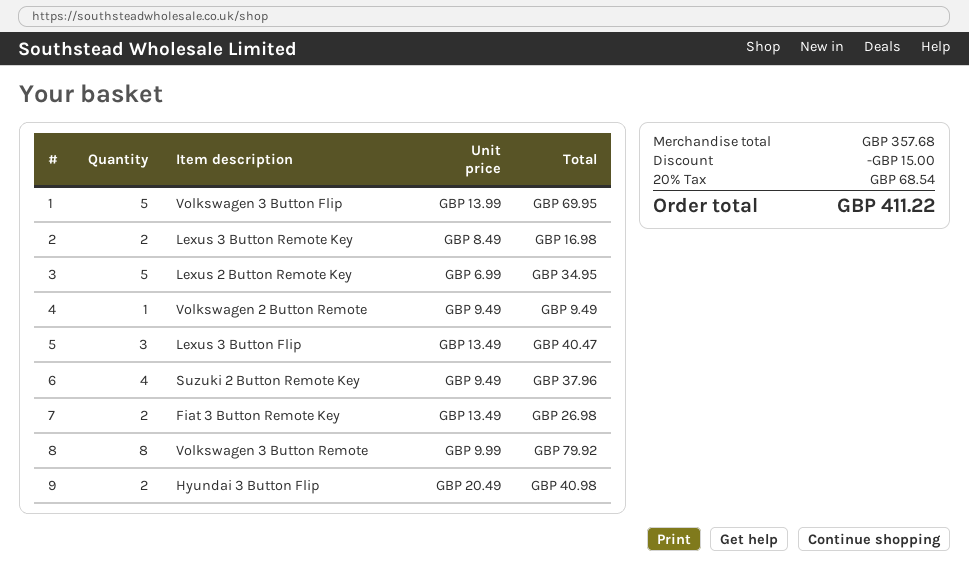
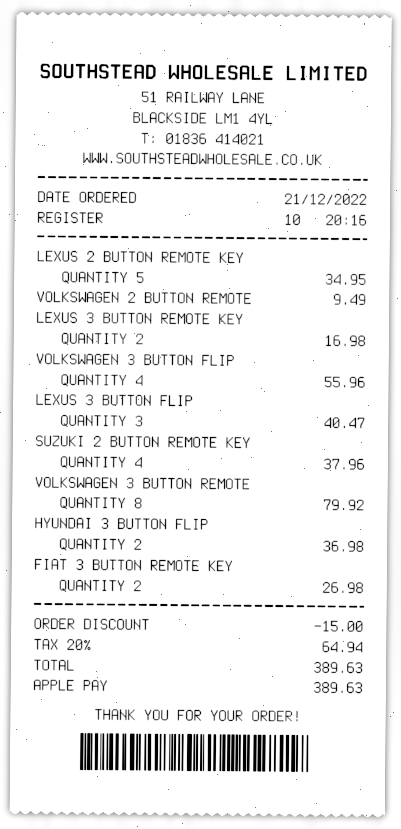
Volkswagen 3 Button Flip: 5 for 69.95 -> 4 for 55.96
Hyundai 3 Button Flip: 2 for 40.98 -> 2 for 36.98
tax: 20% = 68.54 -> 20% = 64.94
total: 411.22 -> 389.63

